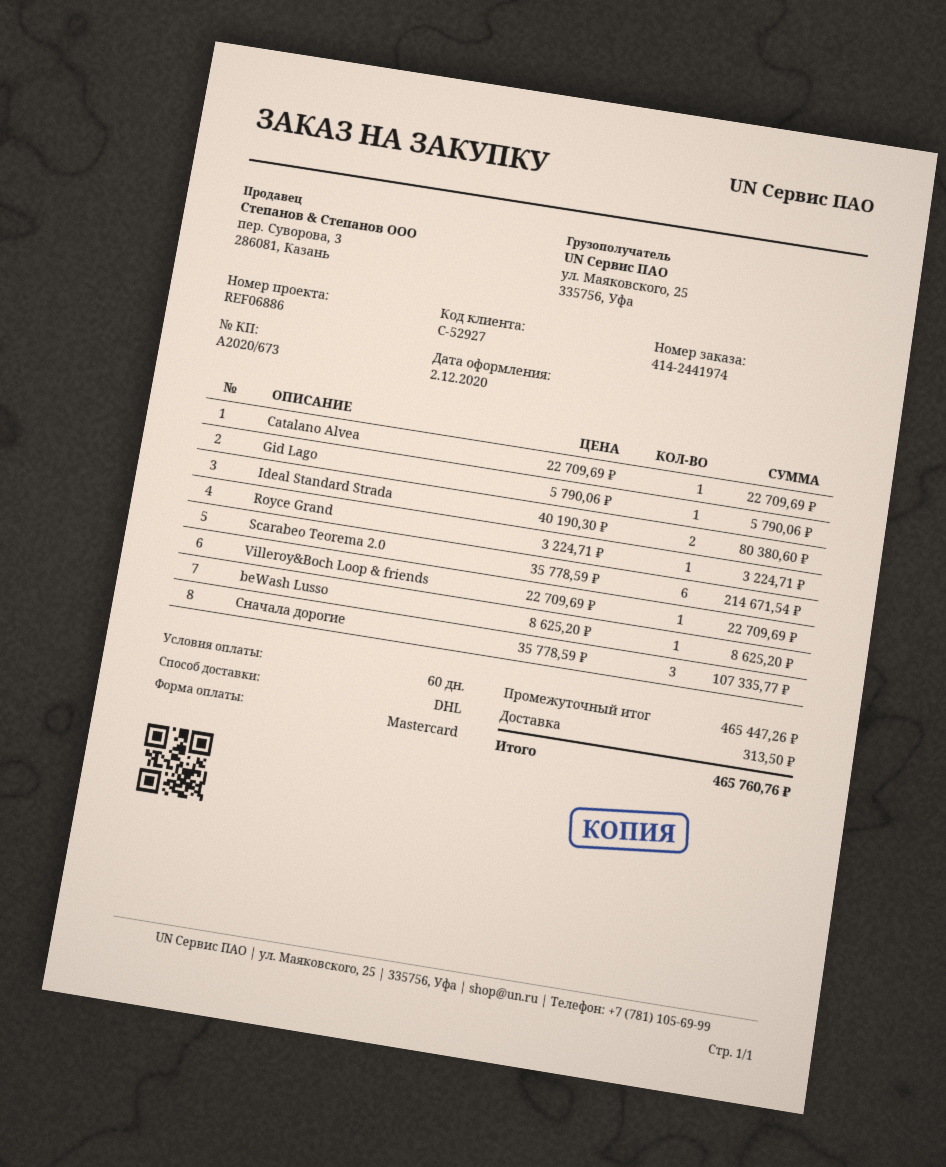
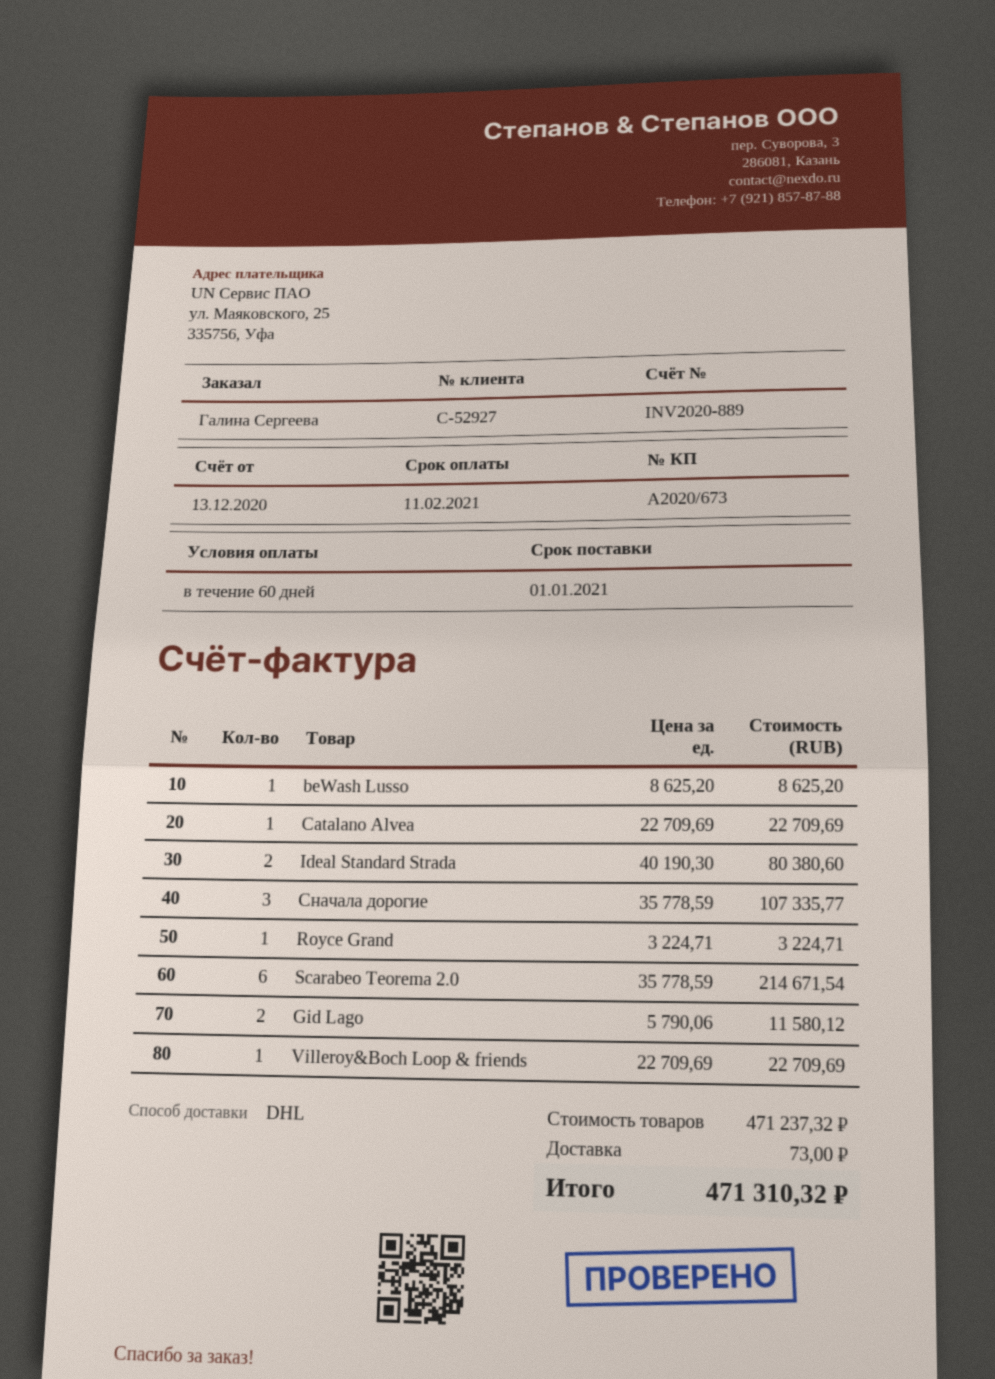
Gid Lago: 1 x 5790.06 = 5790.06 -> 2 x 5790.06 = 11580.12
subtotal: 465447.26 -> 471237.32
shipping: 313.50 -> 73.00
total: 465760.76 -> 471310.32

